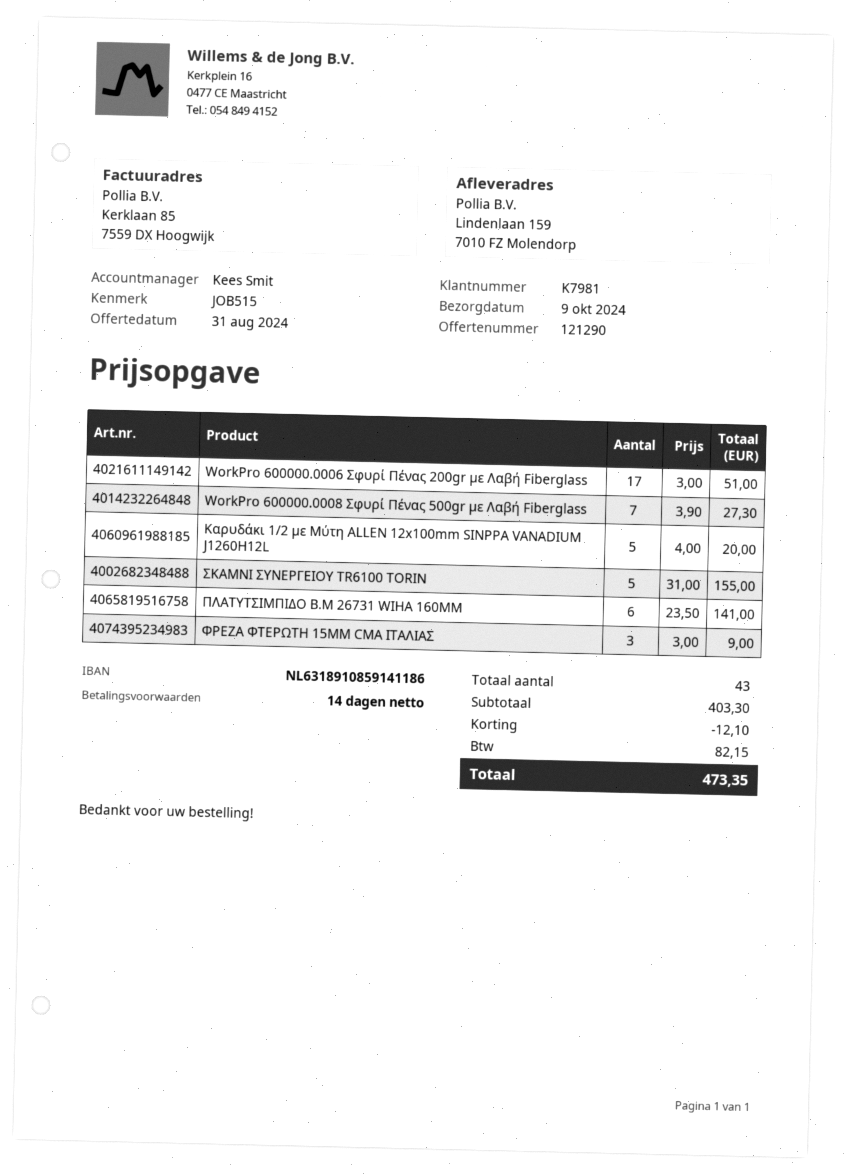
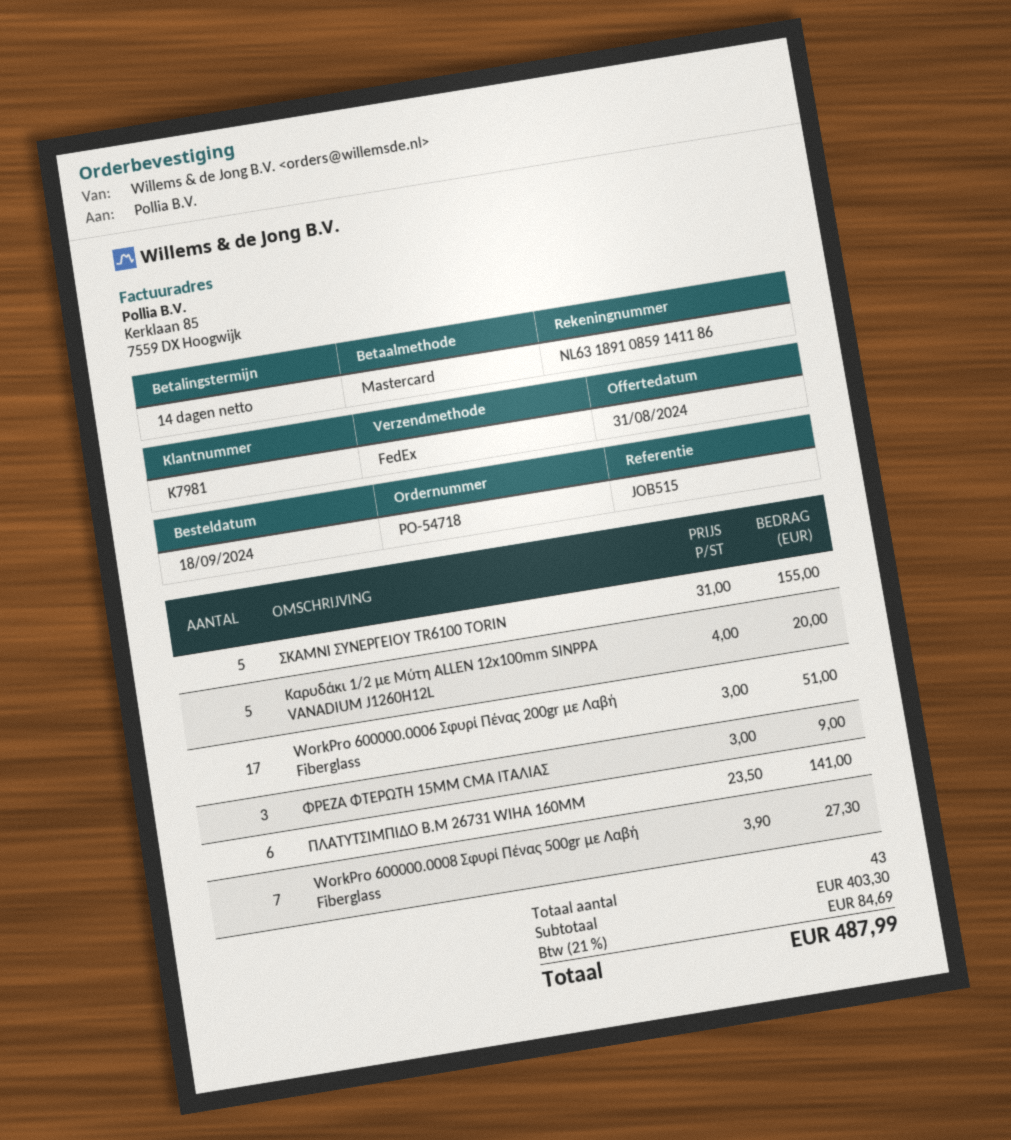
discount: 12.10 -> none
tax: 82.15 -> 84.69
total: 473.35 -> 487.99

